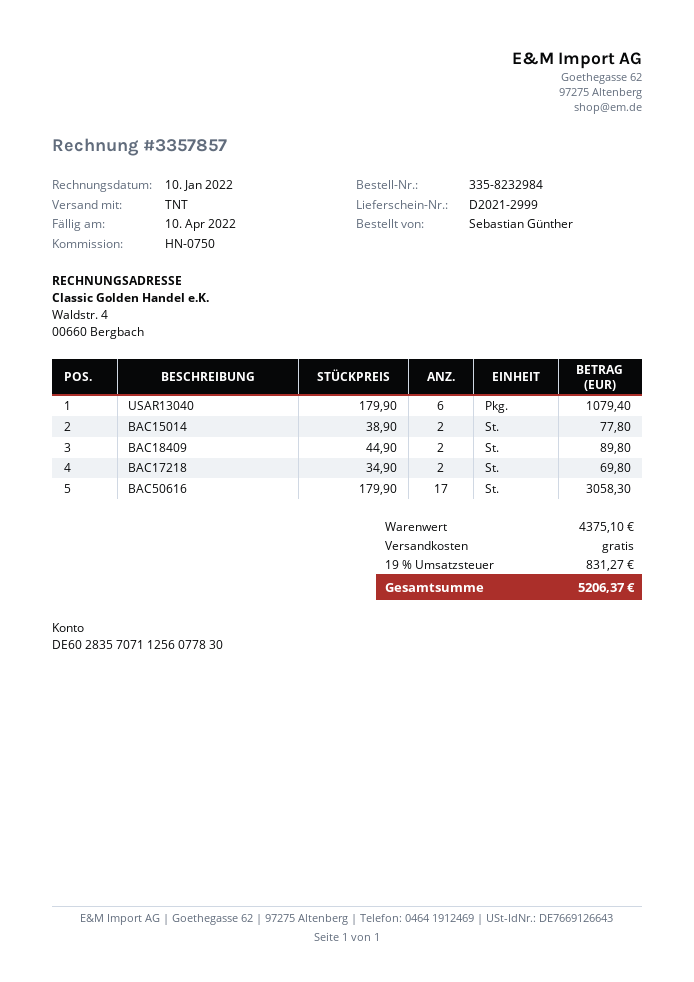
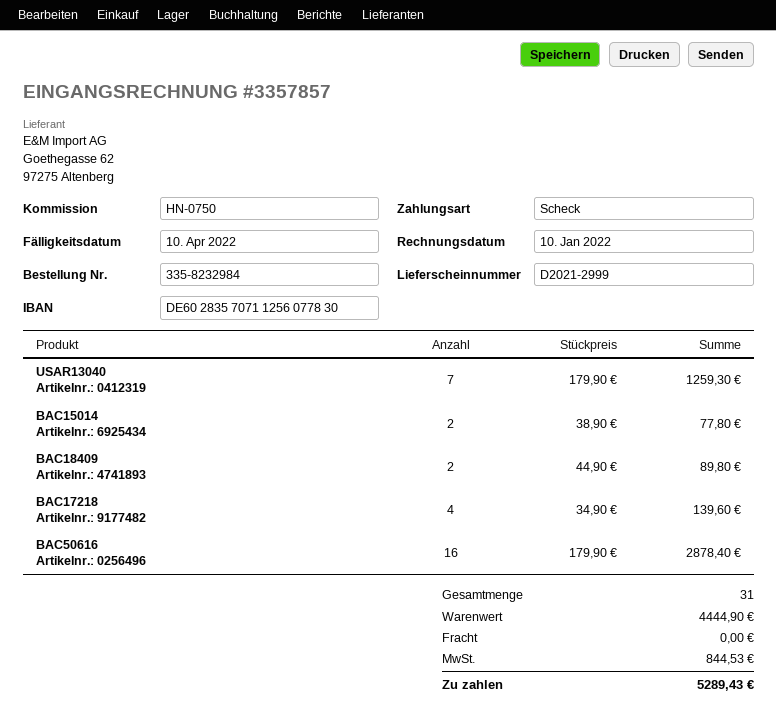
USAR13040: 6 x 179.90 = 1079.40 -> 7 x 179.90 = 1259.30
BAC17218: 2 x 34.90 = 69.80 -> 4 x 34.90 = 139.60
BAC50616: 17 x 179.90 = 3058.30 -> 16 x 179.90 = 2878.40
subtotal: 4375.10 -> 4444.90
tax: 831.27 -> 844.53
total: 5206.37 -> 5289.43

